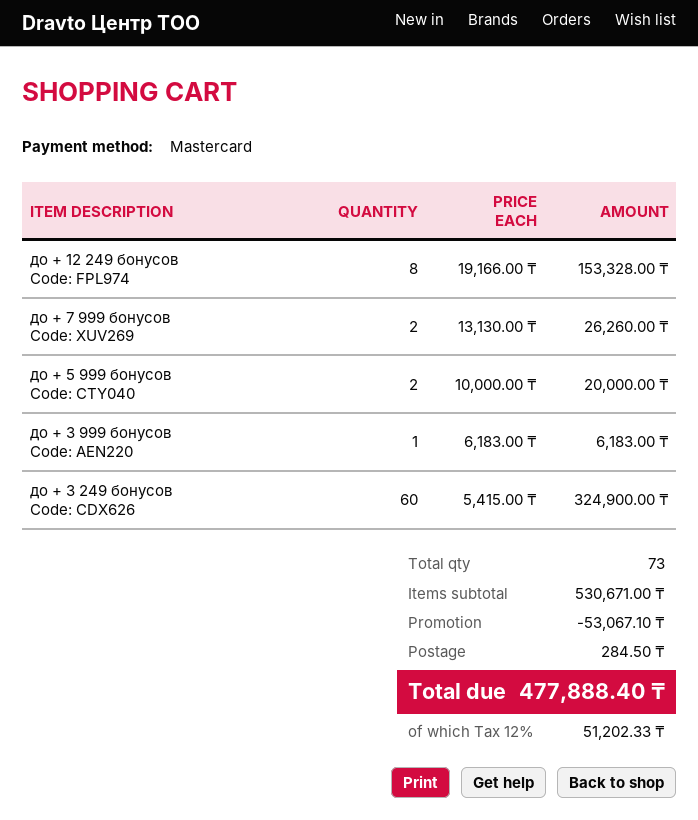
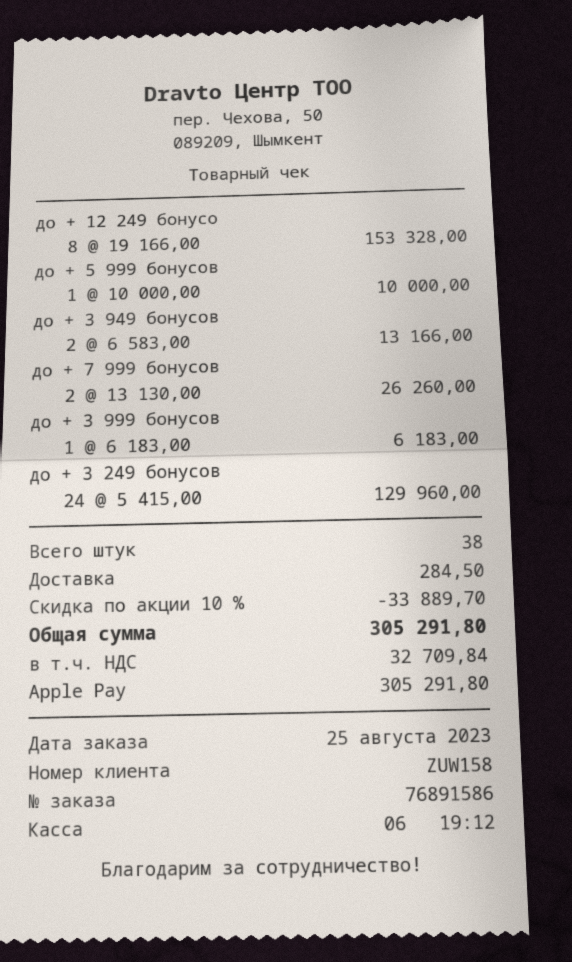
payment method: Mastercard -> Apple Pay
до + 5 999 бонусов: 2 x 10000.00 = 20000.00 -> 1 x 10000.00 = 10000.00
до + 3 249 бонусов: 60 x 5415.00 = 324900.00 -> 24 x 5415.00 = 129960.00
до + 3 949 бонусов: none -> 2 x 6583.00 = 13166.00
total quantity: 73 -> 38
discount: 53067.10 -> 33889.70
tax: 51202.33 -> 32709.84
total: 477888.40 -> 305291.80

